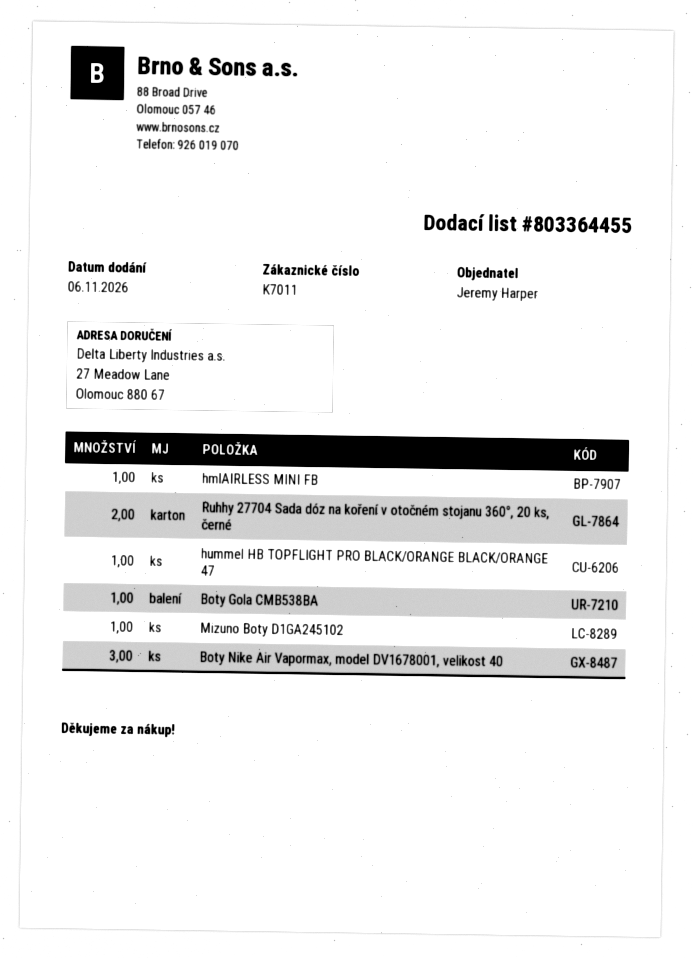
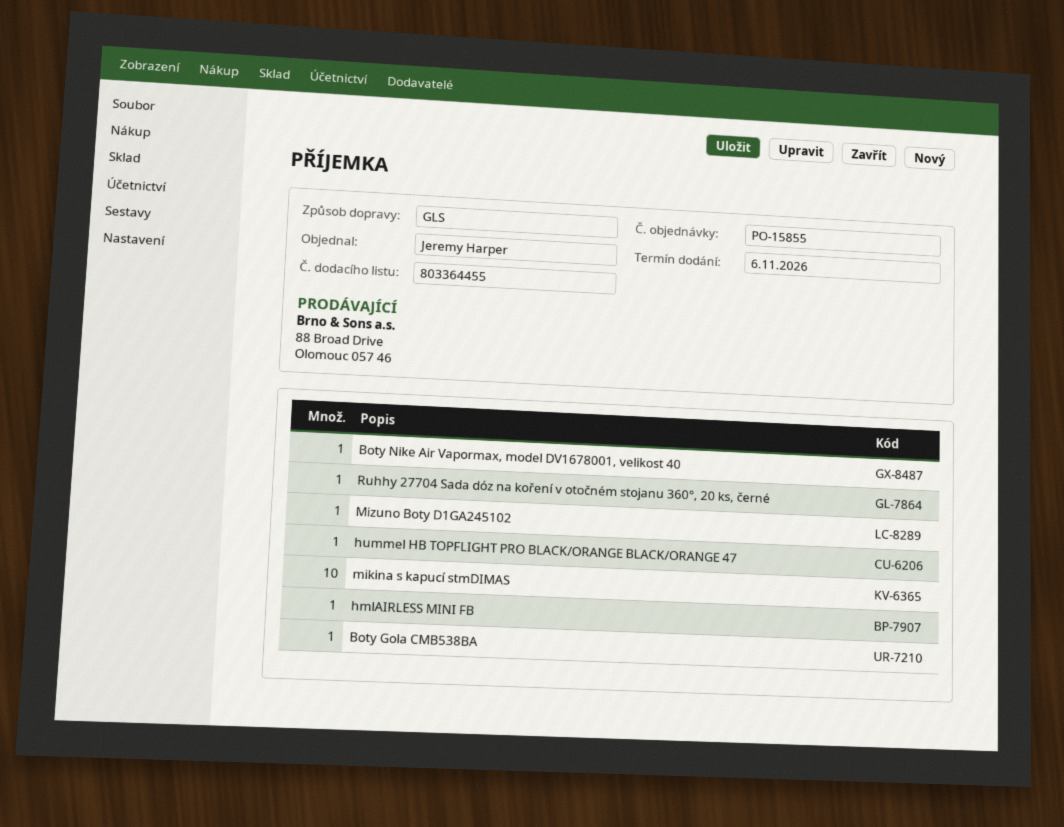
Ruhhy 27704 Sada dóz na koření v otočném stojanu 360°, 20 ks, černé: 2 -> 1
Boty Nike Air Vapormax, model DV1678001, velikost 40: 3 -> 1
mikina s kapucí stmDIMAS: none -> 10

